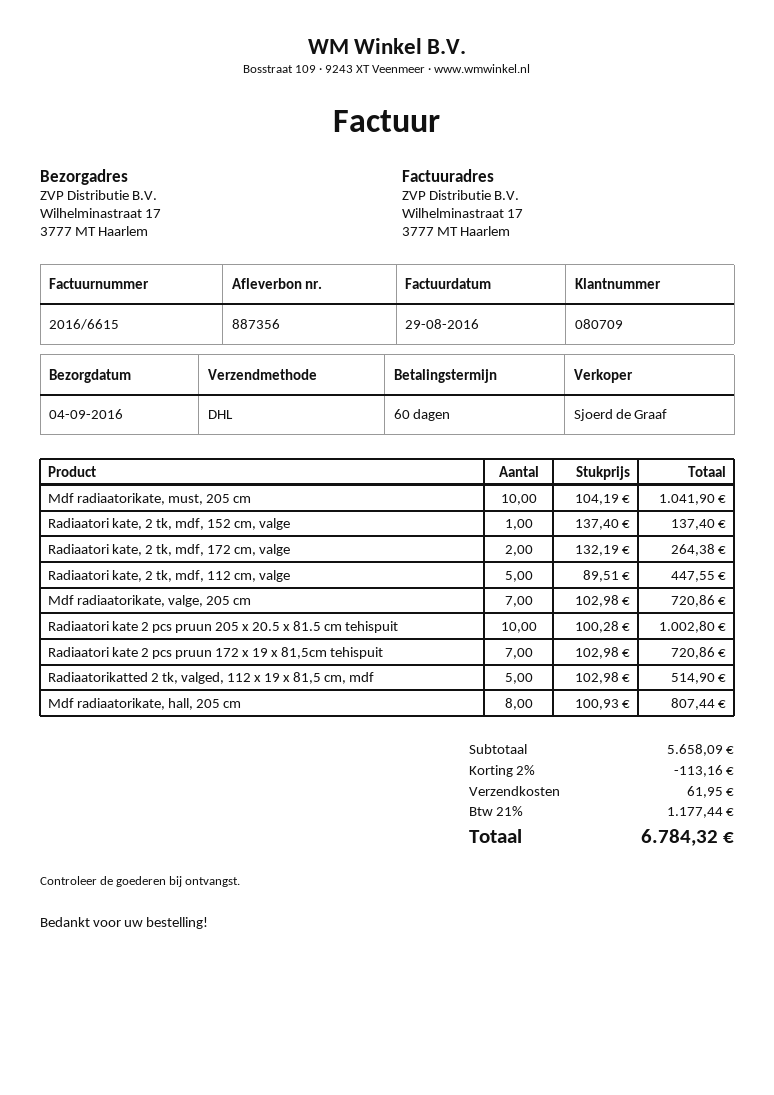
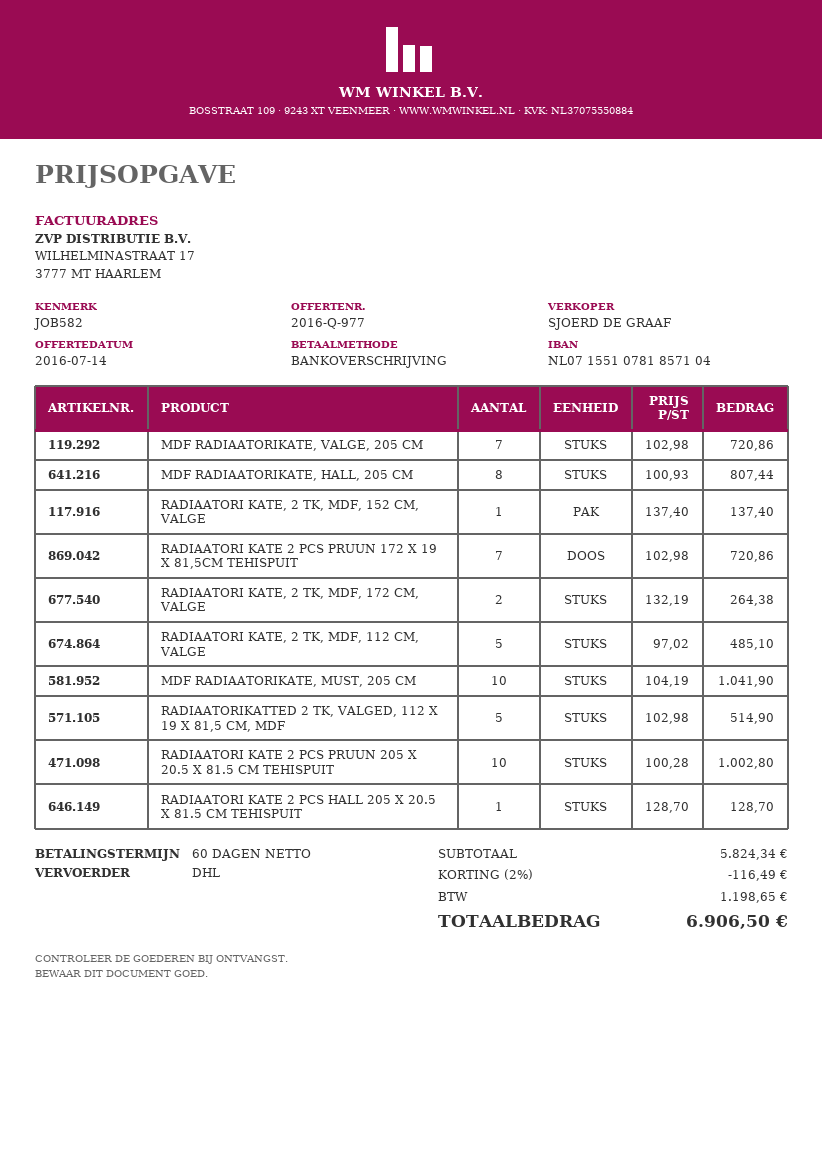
Radiaatori kate, 2 tk, mdf, 112 cm, valge: 5 x 89.51 = 447.55 -> 5 x 97.02 = 485.10
RADIAATORI KATE 2 PCS HALL 205 X 20.5 X 81.5 CM TEHISPUIT: none -> 1 x 128.70 = 128.70
subtotal: 5658.09 -> 5824.34
discount: 2% = 113.16 -> 2% = 116.49
shipping: 61.95 -> none
tax: 1177.44 -> 1198.65
total: 6784.32 -> 6906.50

